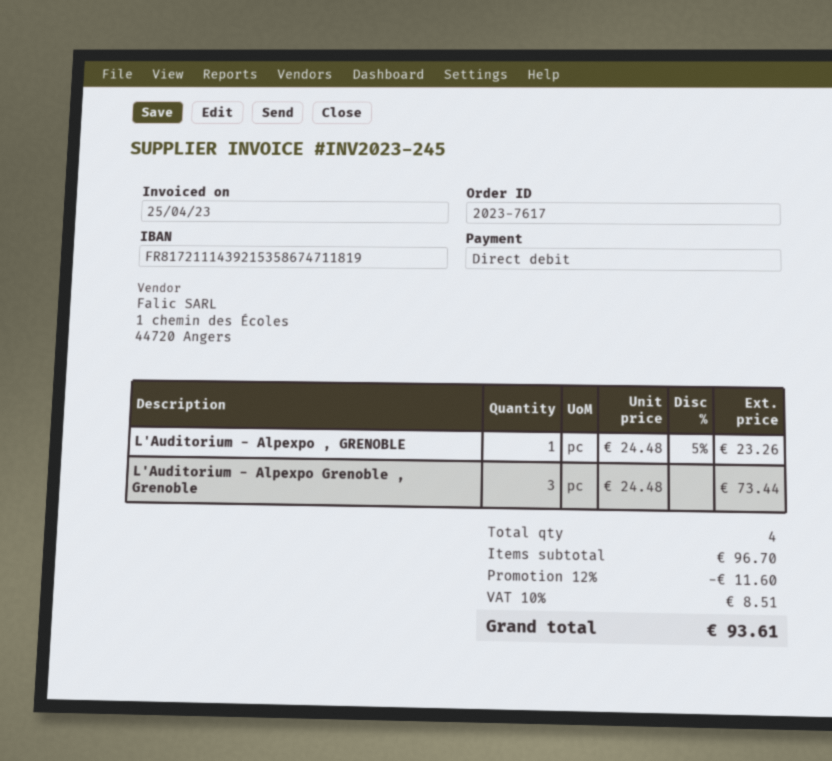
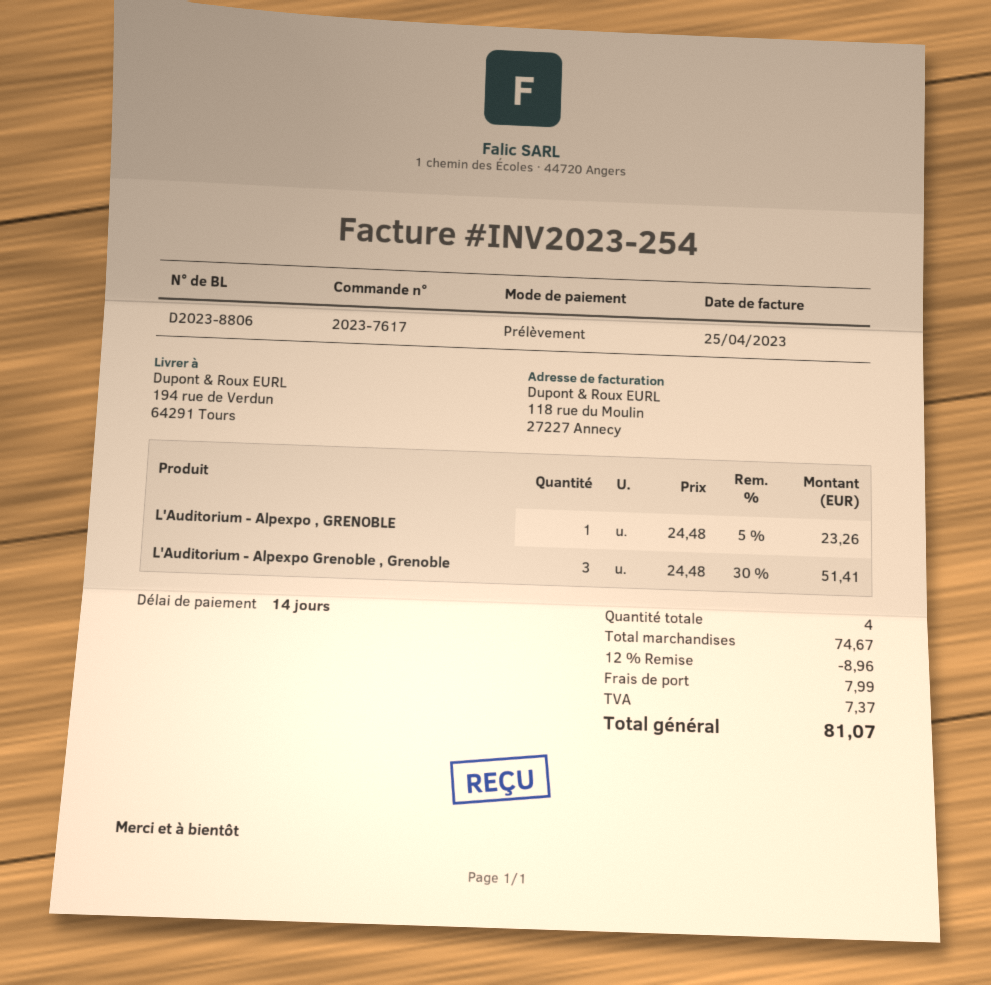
invoice number: INV2023-245 -> INV2023-254
L'Auditorium - Alpexpo Grenoble , Grenoble: 3 x 24.48 = 73.44 -> 3 x 24.48 - 30% = 51.41
subtotal: 96.70 -> 74.67
discount: 12% = 11.60 -> 12% = 8.96
shipping: none -> 7.99
tax: 8.51 -> 7.37
total: 93.61 -> 81.07

